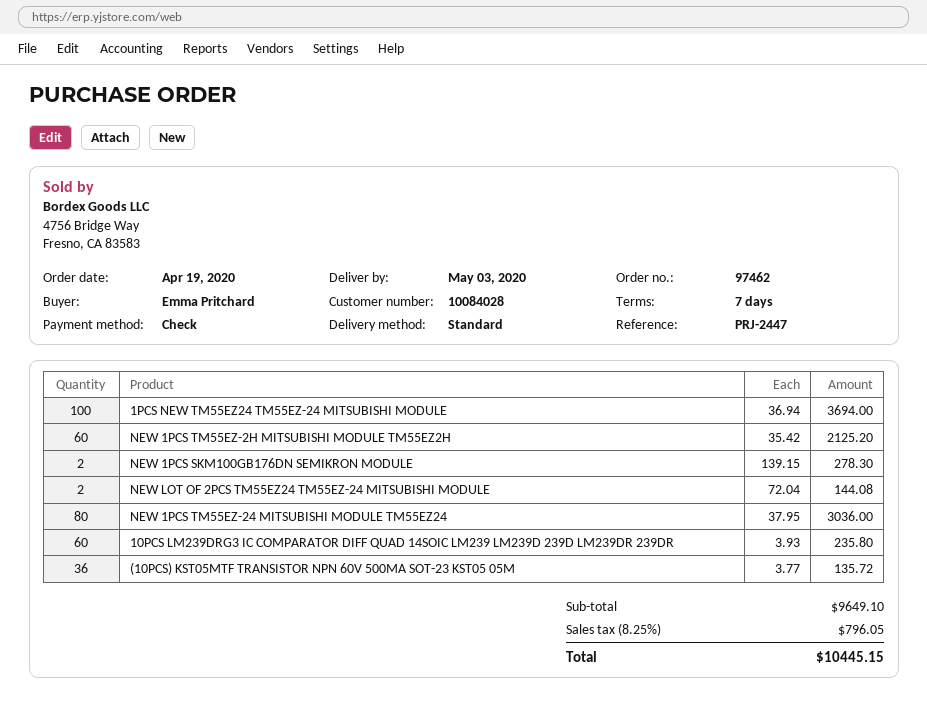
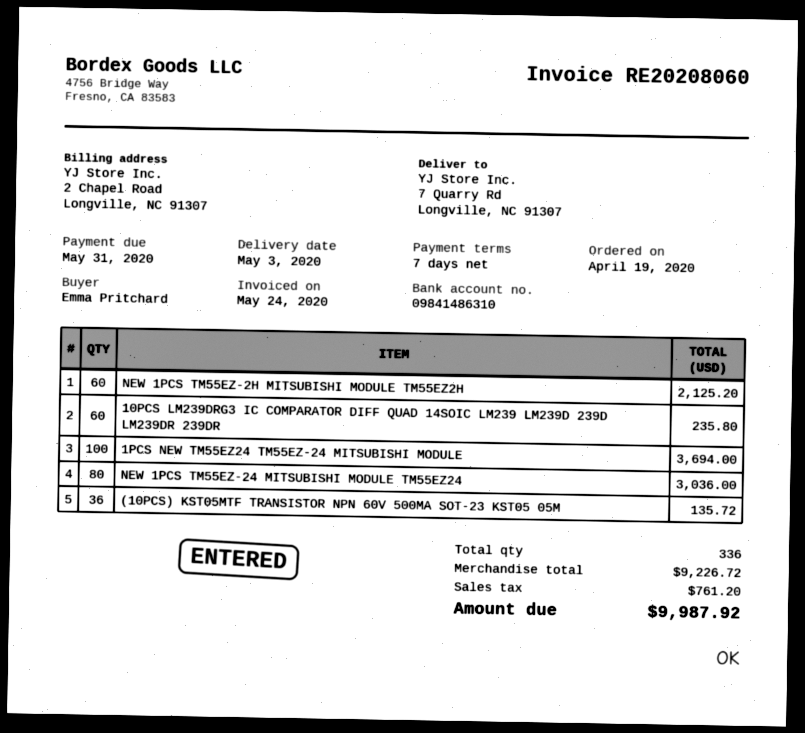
NEW 1PCS SKM100GB176DN SEMIKRON MODULE: 2 for 278.30 -> none
NEW LOT OF 2PCS TM55EZ24 TM55EZ-24 MITSUBISHI MODULE: 2 for 144.08 -> none
subtotal: 9649.10 -> 9226.72
tax: 796.05 -> 761.20
total: 10445.15 -> 9987.92

